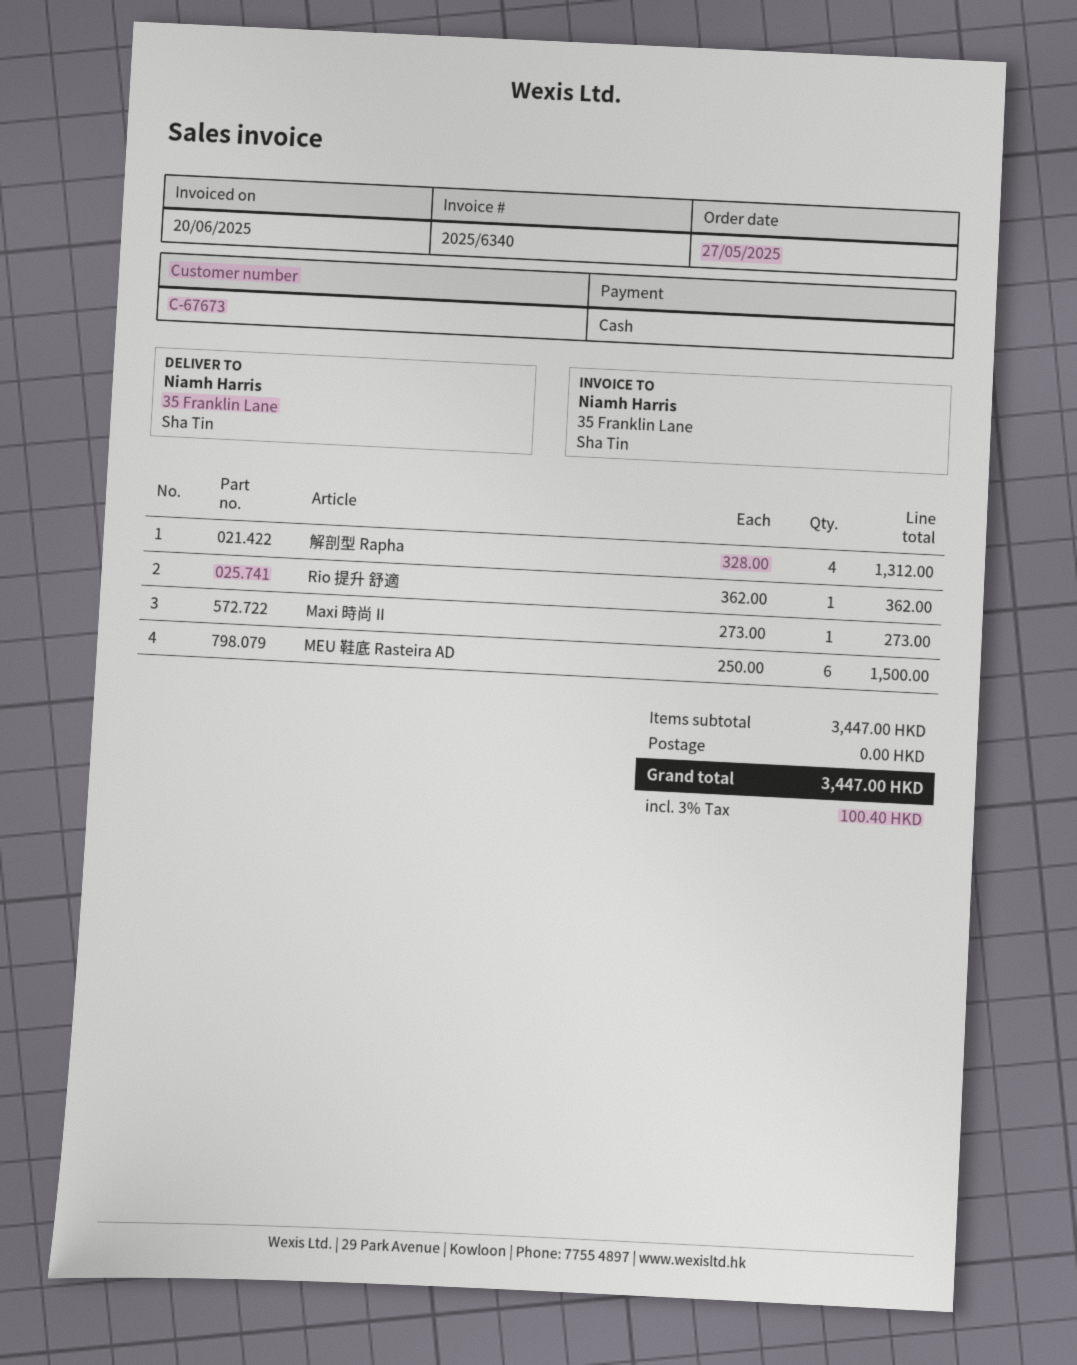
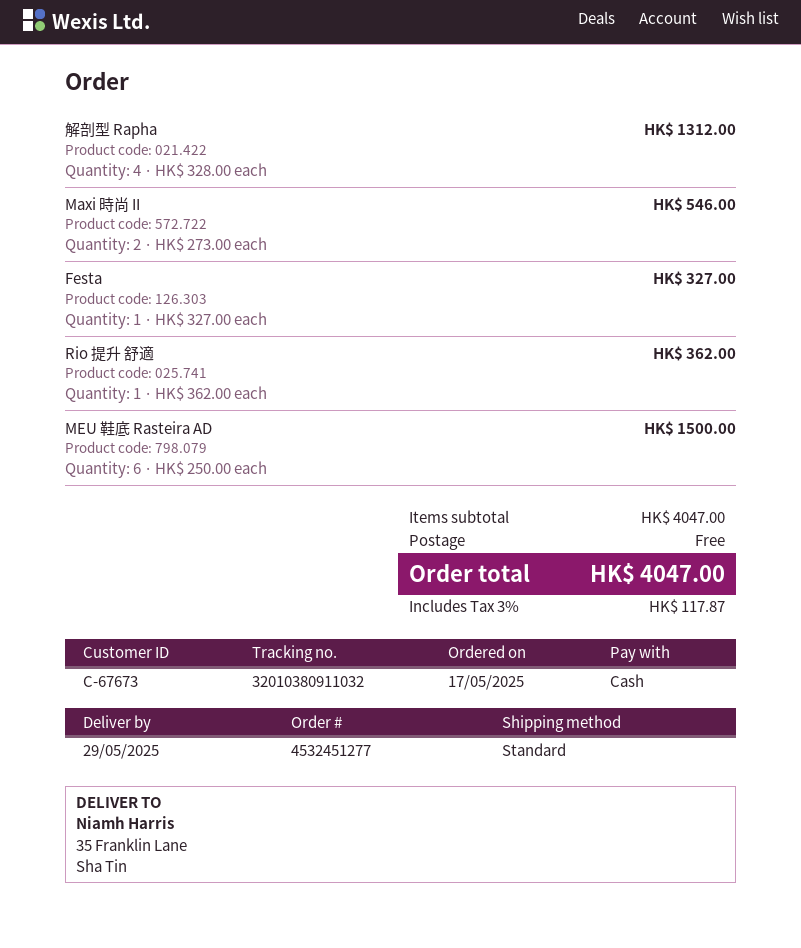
order date: 2025-05-27 -> 2025-05-17
Maxi 時尚 II: 1 x 273.00 = 273.00 -> 2 x 273.00 = 546.00
Festa: none -> 1 x 327.00 = 327.00
subtotal: 3447.00 -> 4047.00
tax: 3% = 100.40 -> 3% = 117.87
total: 3447.00 -> 4047.00

